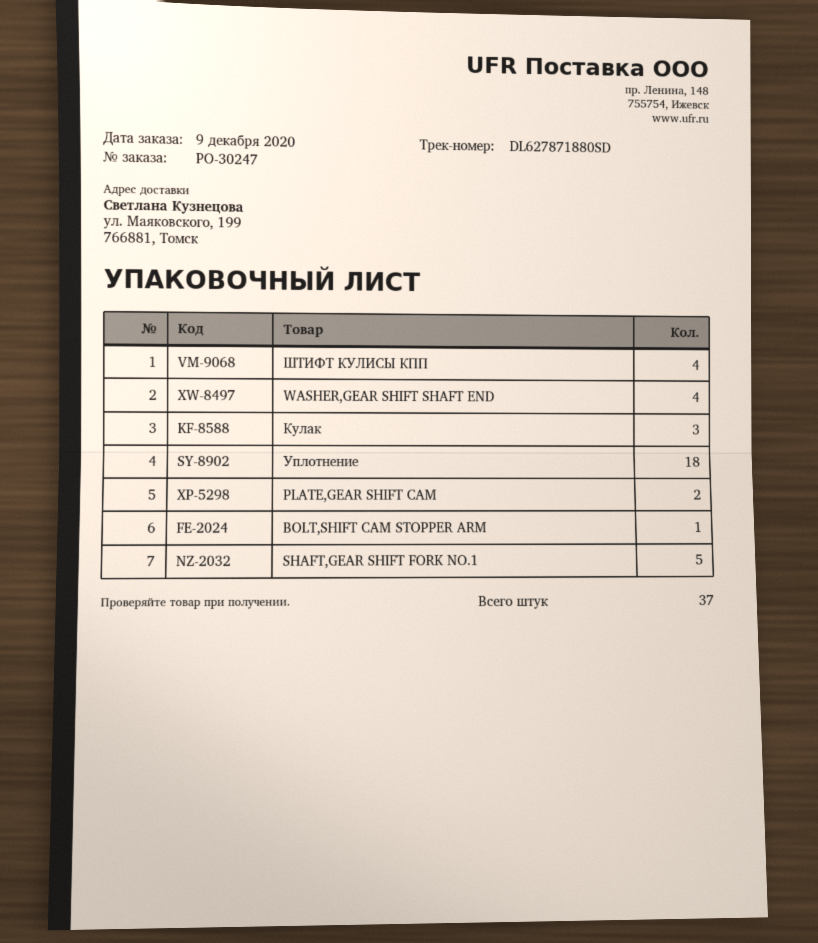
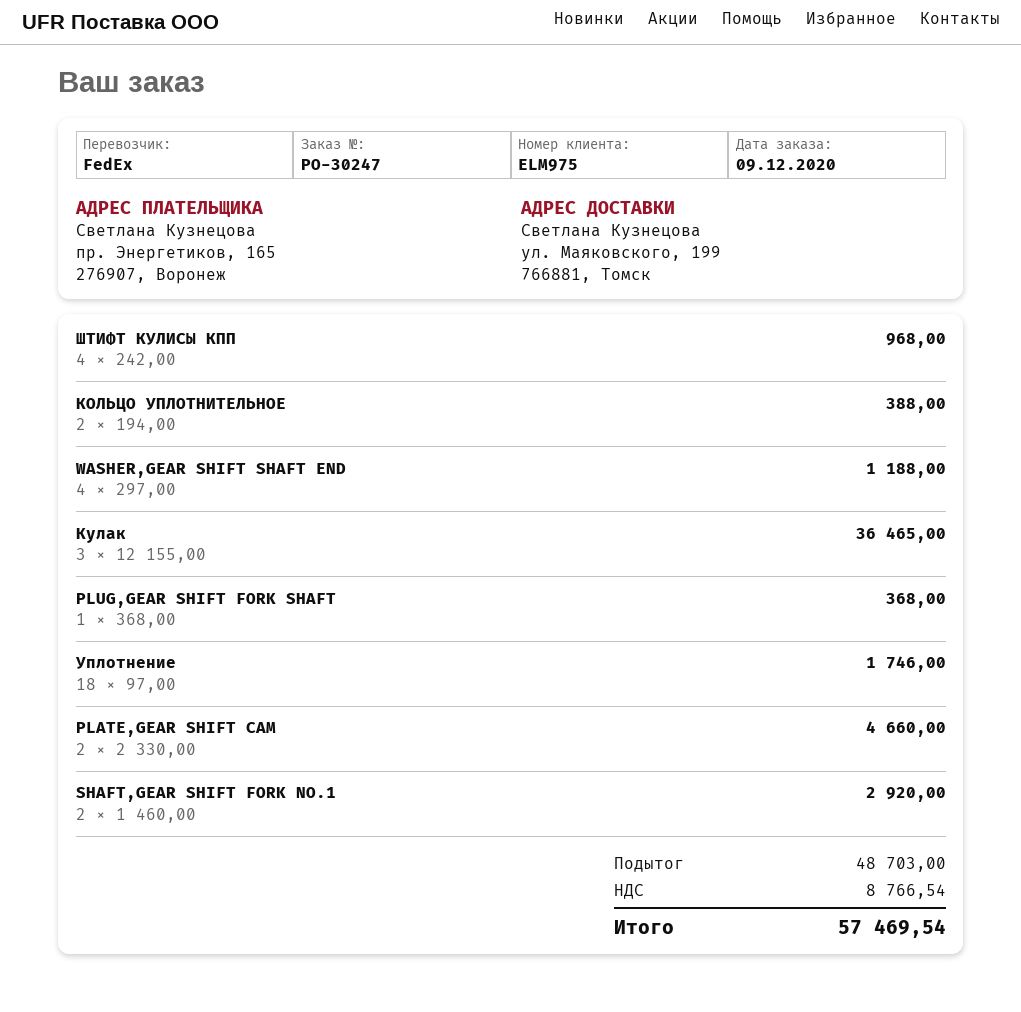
BOLT,SHIFT CAM STOPPER ARM: 1 -> none
SHAFT,GEAR SHIFT FORK NO.1: 5 -> 2
КОЛЬЦО УПЛОТНИТЕЛЬНОЕ: none -> 2
PLUG,GEAR SHIFT FORK SHAFT: none -> 1

